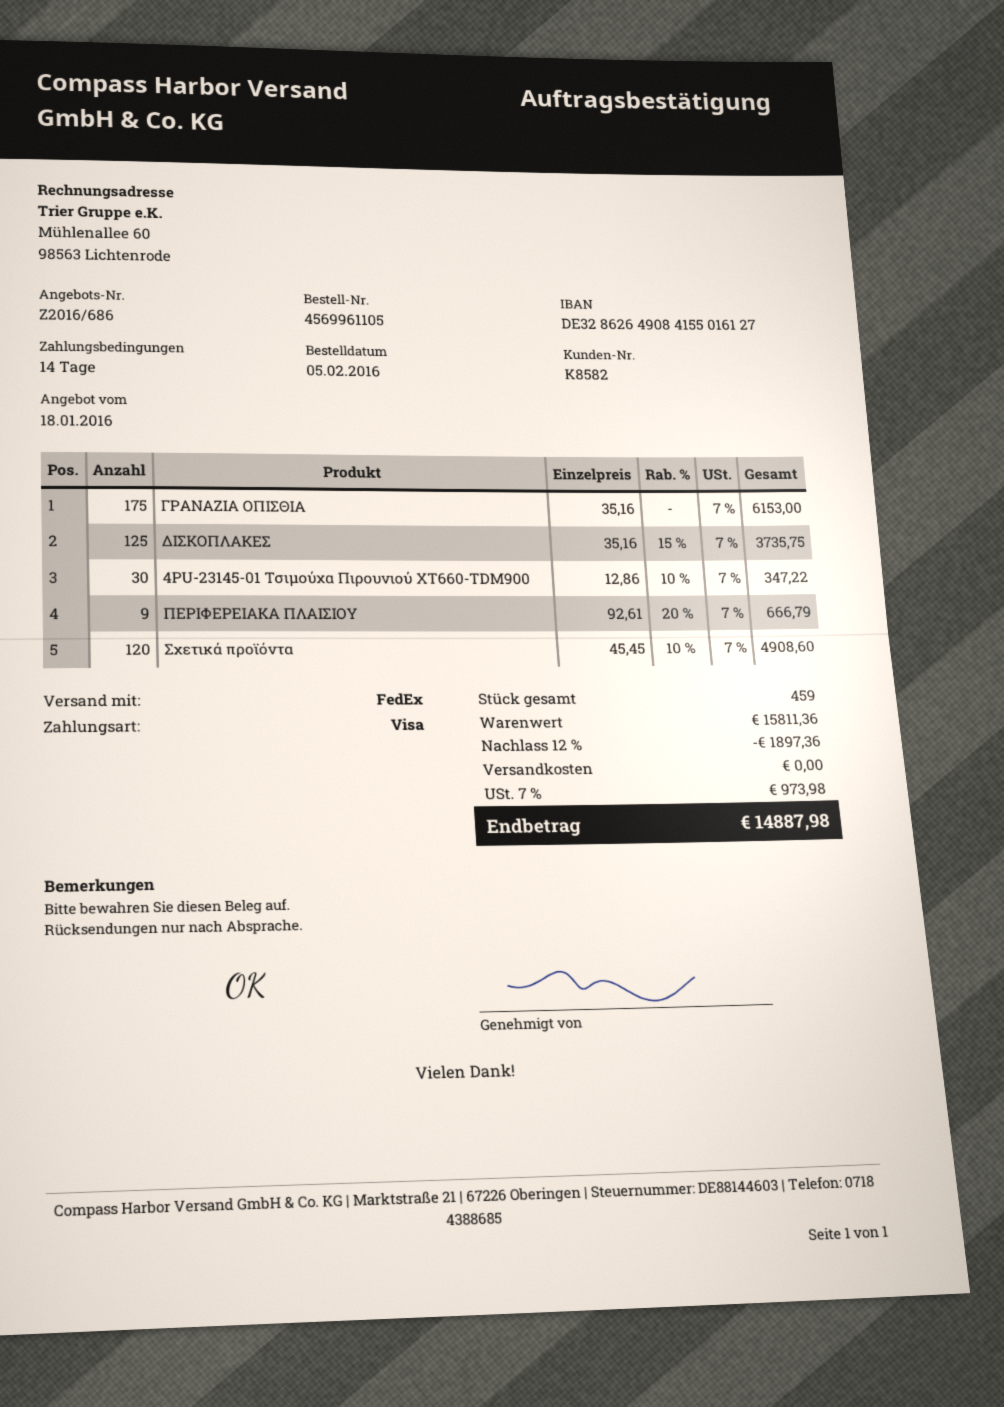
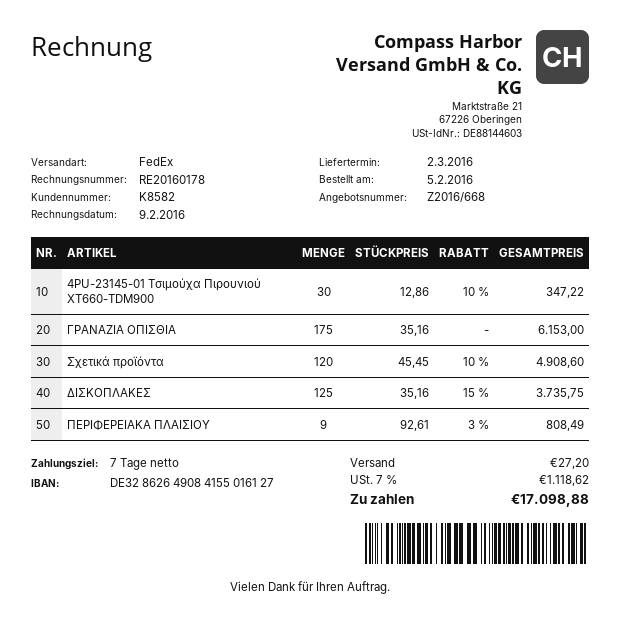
quote number: Z2016/686 -> Z2016/668
payment terms: 14 days -> 7 days
ΠΕΡΙΦΕΡΕΙΑΚΑ ΠΛΑΙΣΙΟΥ: 9 x 92.61 - 20% = 666.79 -> 9 x 92.61 - 3% = 808.49
discount: 12% = 1897.36 -> none
shipping: 0.00 -> 27.20
tax: 7% = 973.98 -> 7% = 1118.62
total: 14887.98 -> 17098.88

